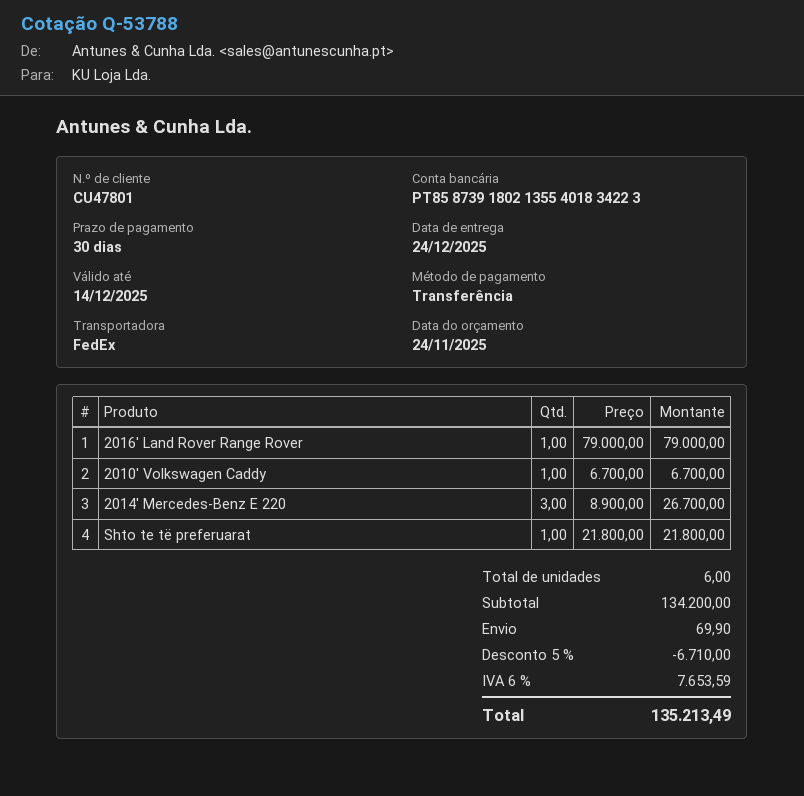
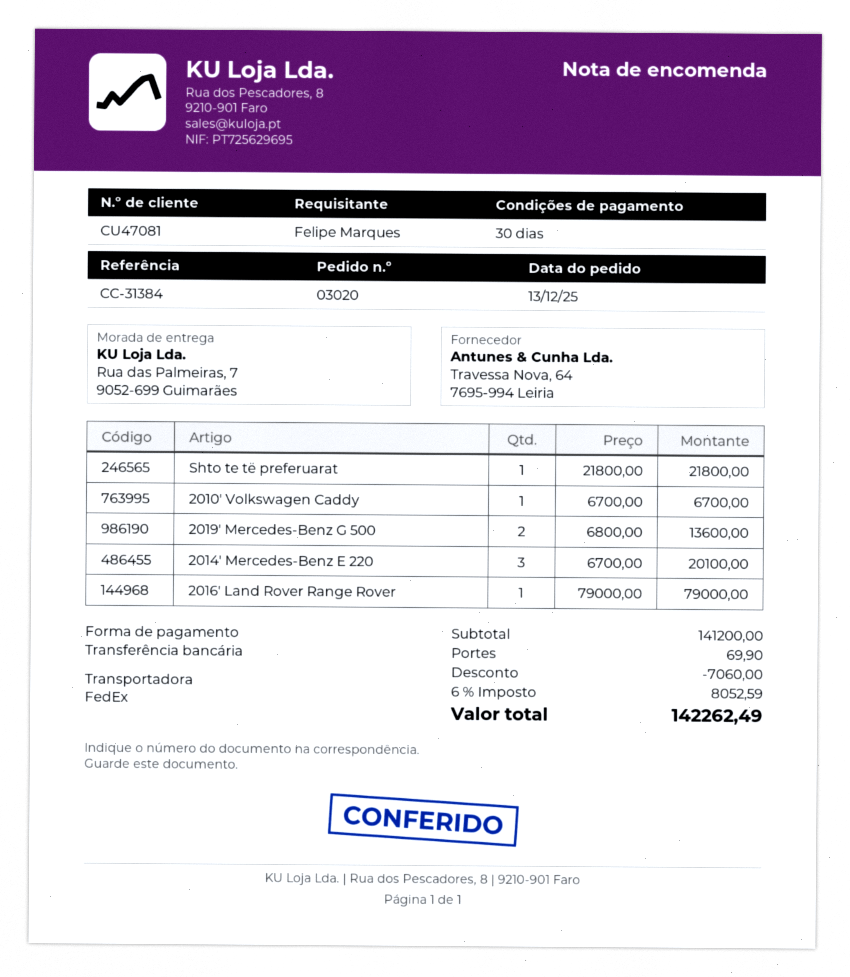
customer number: CU47801 -> CU47081
2014' Mercedes-Benz E 220: 3 x 8900.00 = 26700.00 -> 3 x 6700.00 = 20100.00
2019' Mercedes-Benz G 500: none -> 2 x 6800.00 = 13600.00
subtotal: 134200.00 -> 141200.00
discount: 6710.00 -> 7060.00
tax: 6% = 7653.59 -> 6% = 8052.59
total: 135213.49 -> 142262.49

